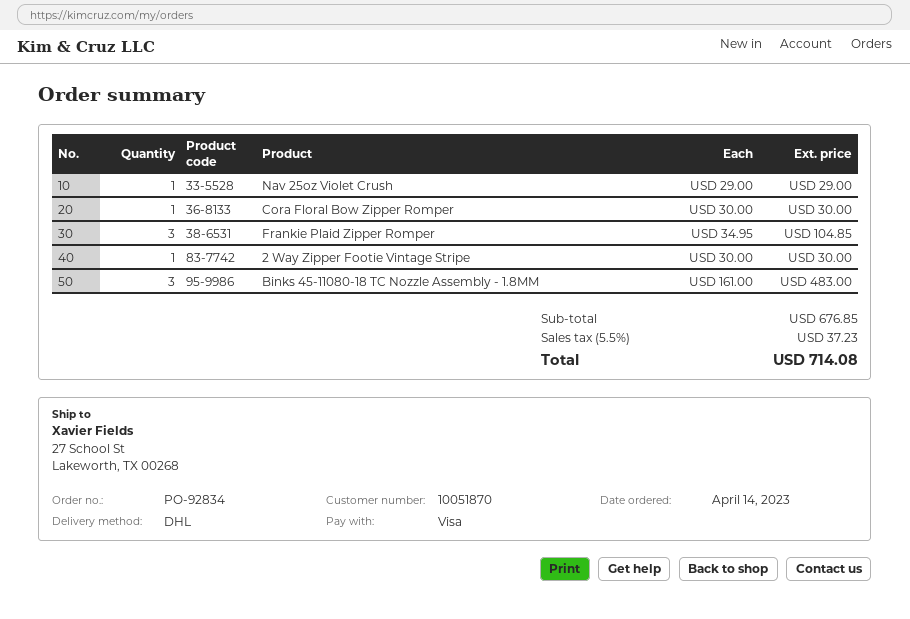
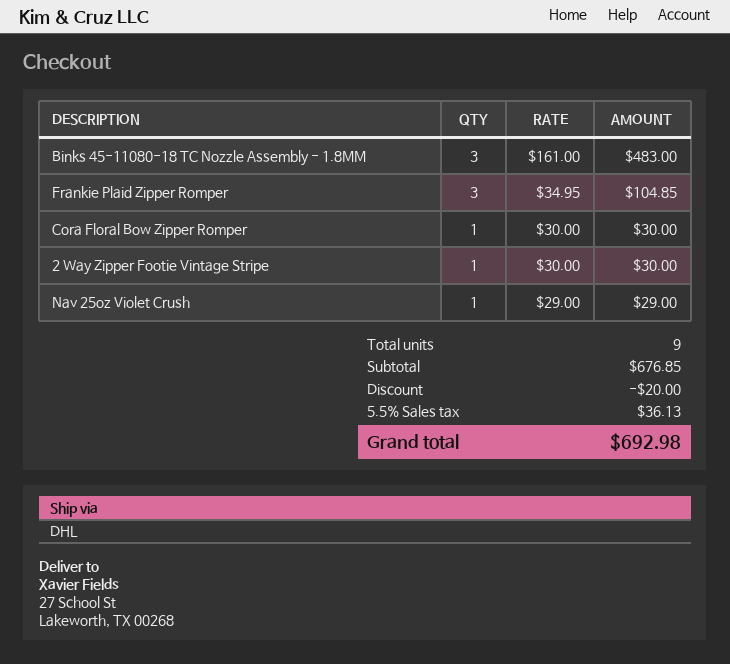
discount: none -> 20.00
tax: 5.5% = 37.23 -> 5.5% = 36.13
total: 714.08 -> 692.98

